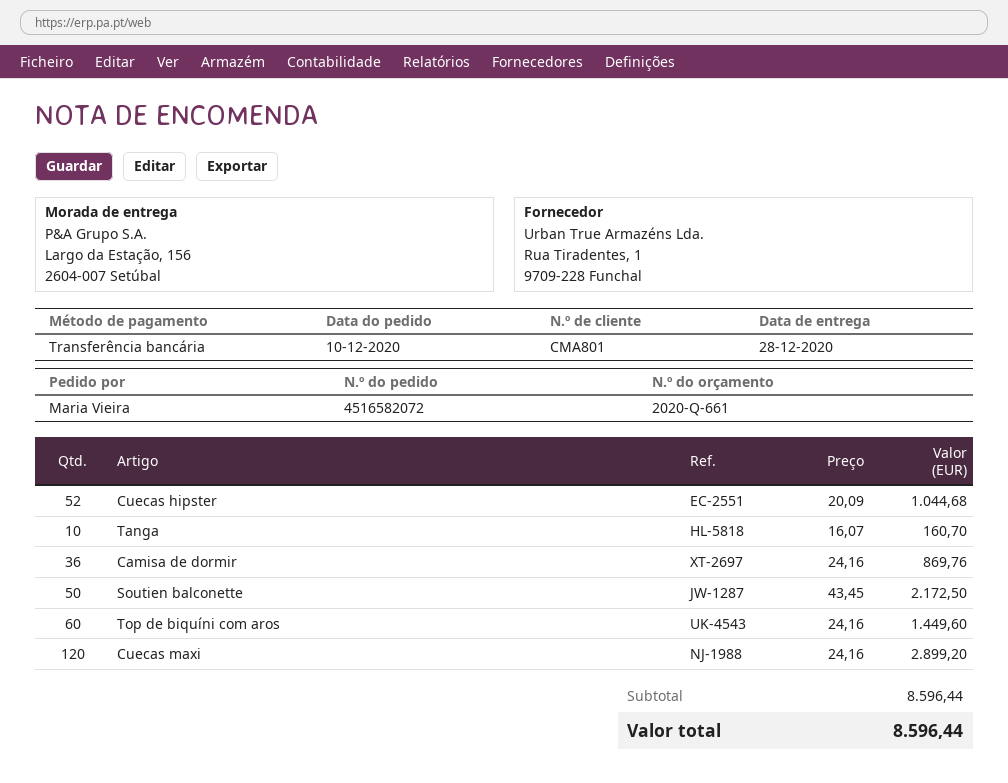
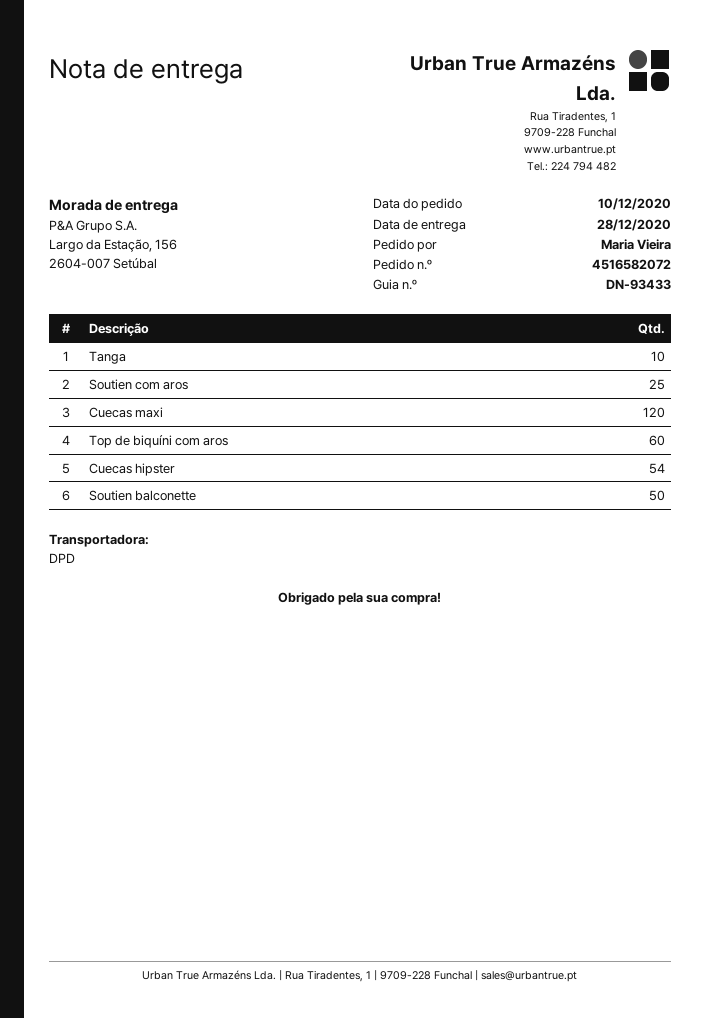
Cuecas hipster: 52 -> 54
Camisa de dormir: 36 -> none
Soutien com aros: none -> 25

